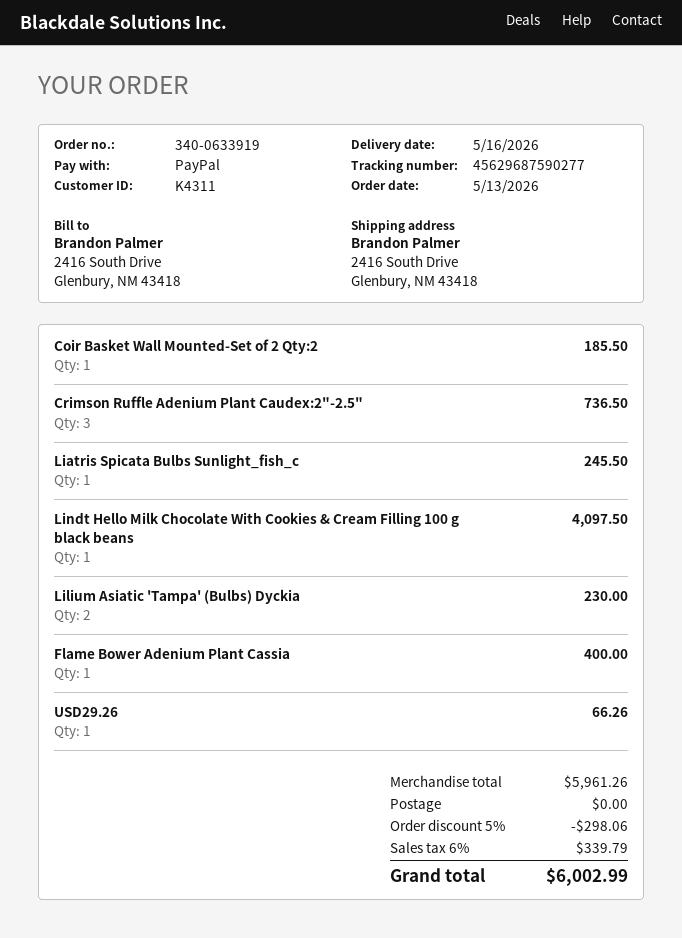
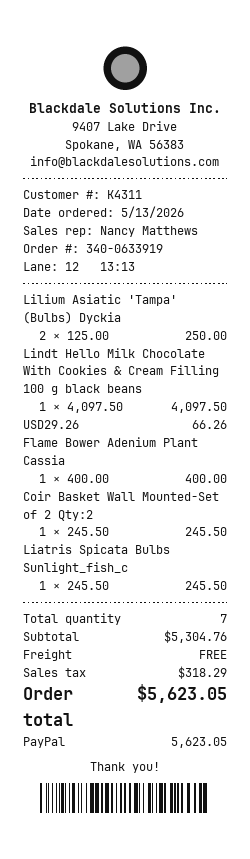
Coir Basket Wall Mounted-Set of 2 Qty:2: 1 for 185.50 -> 1 for 245.50
Crimson Ruffle Adenium Plant Caudex:2"-2.5": 3 for 736.50 -> none
Lilium Asiatic 'Tampa' (Bulbs) Dyckia: 2 for 230.00 -> 2 for 250.00
subtotal: 5961.26 -> 5304.76
discount: 5% = 298.06 -> none
tax: 339.79 -> 318.29
total: 6002.99 -> 5623.05

